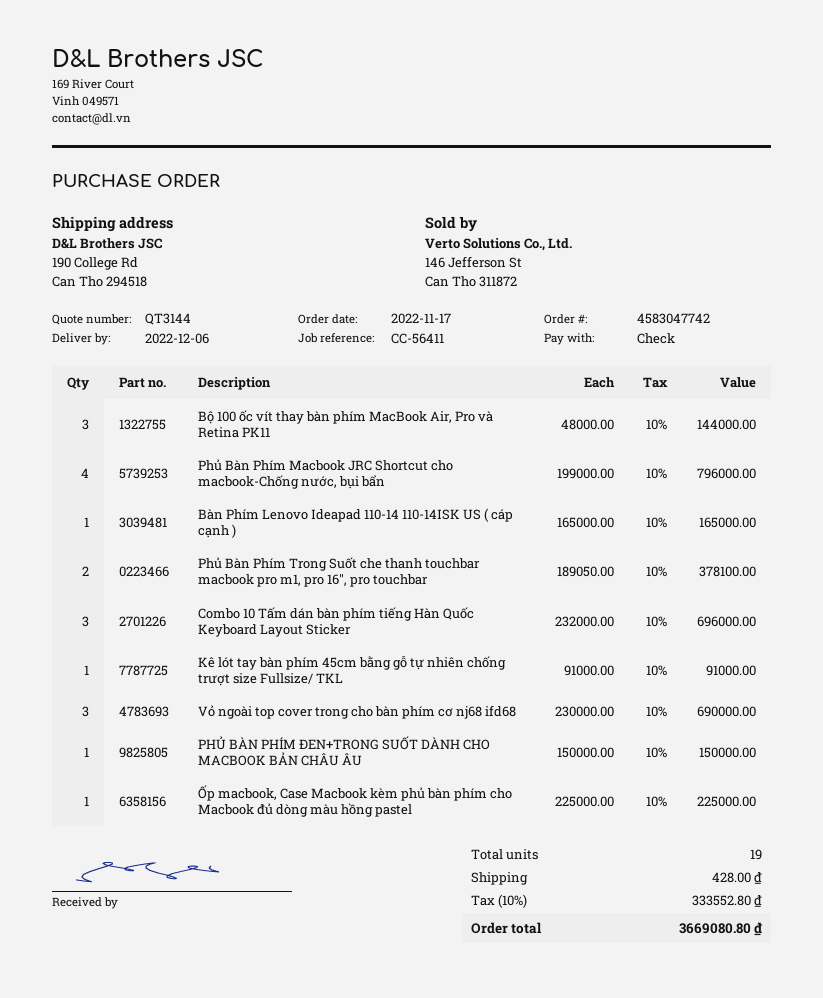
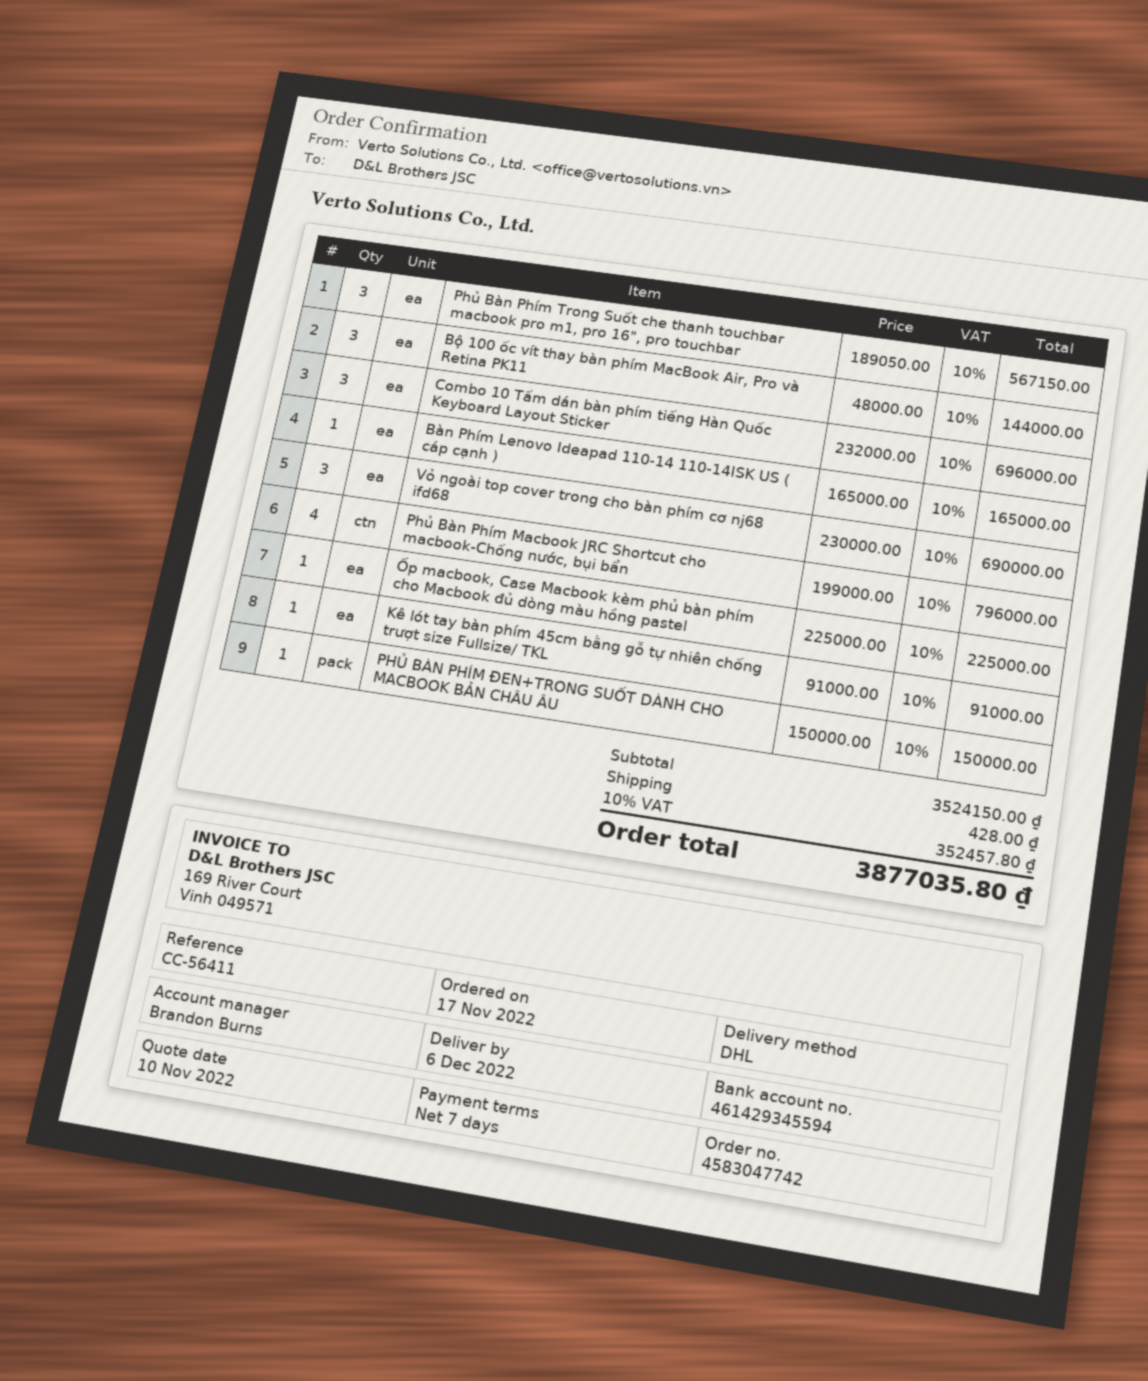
Phủ Bàn Phím Trong Suốt che thanh touchbar macbook pro m1, pro 16", pro touchbar: 2 x 189050.00 = 378100.00 -> 3 x 189050.00 = 567150.00
tax: 10% = 333552.80 -> 10% = 352457.80
total: 3669080.80 -> 3877035.80

